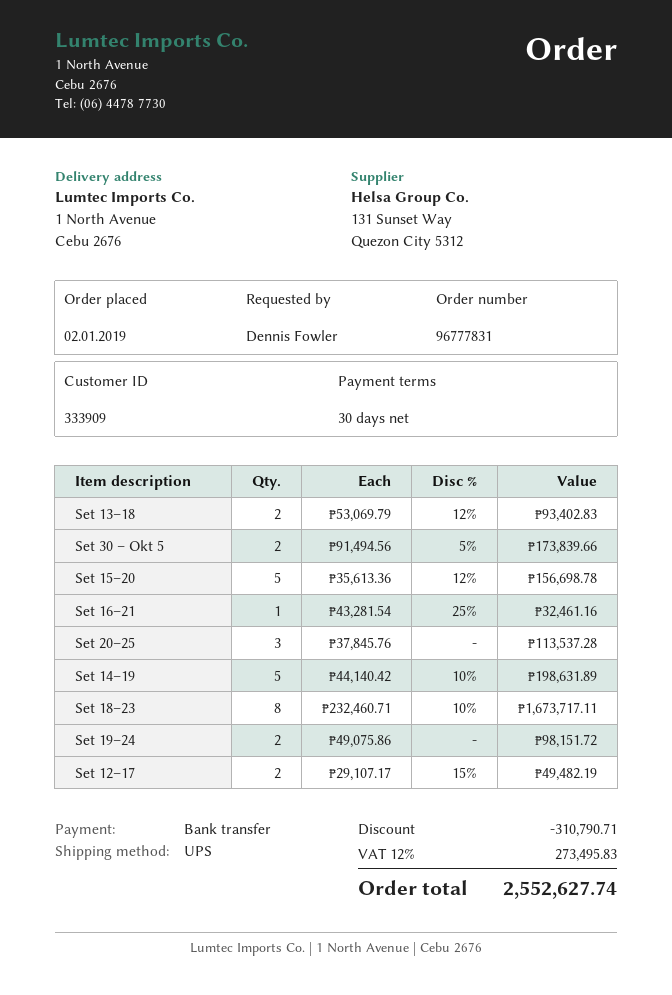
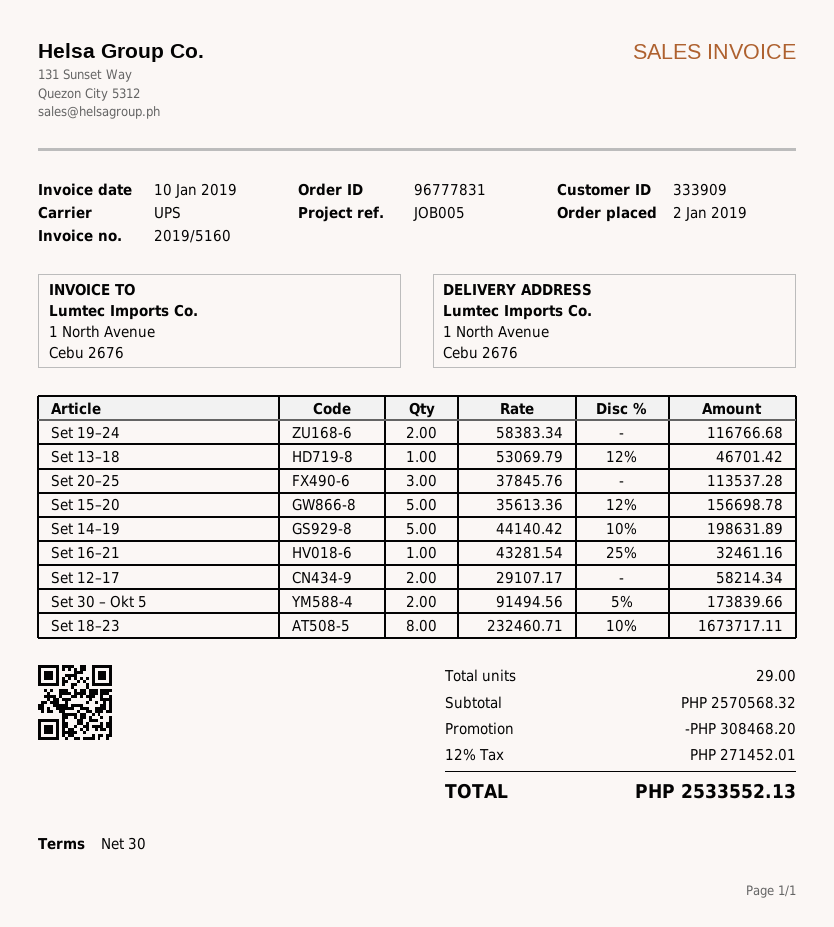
Set 13–18: 2 x 53069.79 - 12% = 93402.83 -> 1 x 53069.79 - 12% = 46701.42
Set 19–24: 2 x 49075.86 = 98151.72 -> 2 x 58383.34 = 116766.68
Set 12–17: 2 x 29107.17 - 15% = 49482.19 -> 2 x 29107.17 = 58214.34
discount: 310790.71 -> 308468.20
tax: 12% = 273495.83 -> 12% = 271452.01
total: 2552627.74 -> 2533552.13

